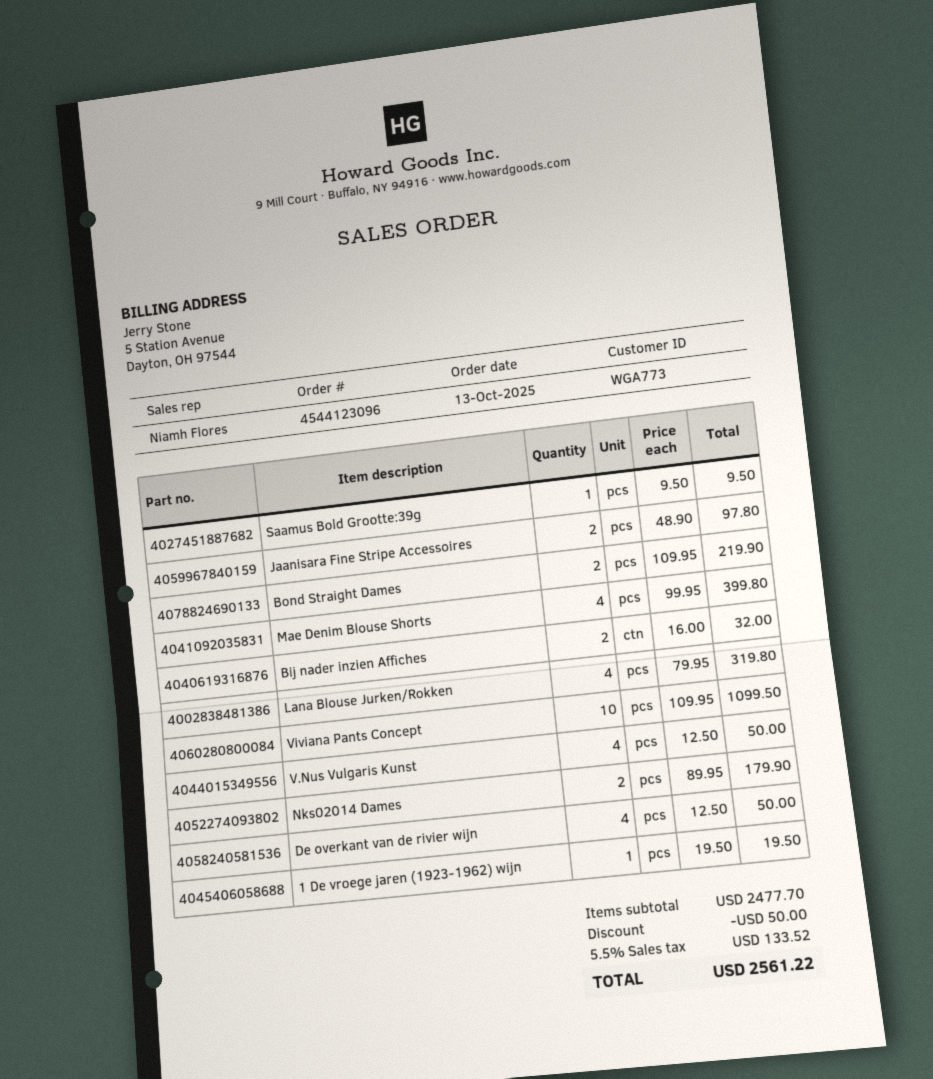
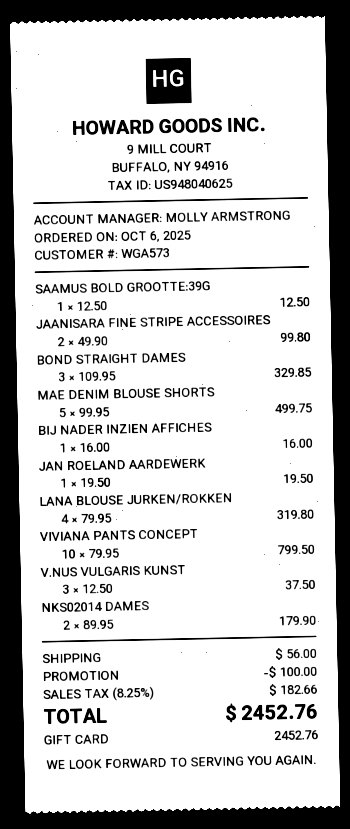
order date: 2025-10-13 -> 2025-10-06
customer number: WGA773 -> WGA573
sales rep: Niamh Flores -> MOLLY ARMSTRONG
Saamus Bold Grootte:39g: 1 x 9.50 = 9.50 -> 1 x 12.50 = 12.50
Jaanisara Fine Stripe Accessoires: 2 x 48.90 = 97.80 -> 2 x 49.90 = 99.80
Bond Straight Dames: 2 x 109.95 = 219.90 -> 3 x 109.95 = 329.85
Mae Denim Blouse Shorts: 4 x 99.95 = 399.80 -> 5 x 99.95 = 499.75
Bij nader inzien Affiches: 2 x 16.00 = 32.00 -> 1 x 16.00 = 16.00
Viviana Pants Concept: 10 x 109.95 = 1099.50 -> 10 x 79.95 = 799.50
V.Nus Vulgaris Kunst: 4 x 12.50 = 50.00 -> 3 x 12.50 = 37.50
De overkant van de rivier wijn: 4 x 12.50 = 50.00 -> none
1 De vroege jaren (1923-1962) wijn: 1 x 19.50 = 19.50 -> none
JAN ROELAND AARDEWERK: none -> 1 x 19.50 = 19.50
discount: 50.00 -> 100.00
shipping: none -> 56.00
tax: 5.5% = 133.52 -> 8.25% = 182.66
total: 2561.22 -> 2452.76

